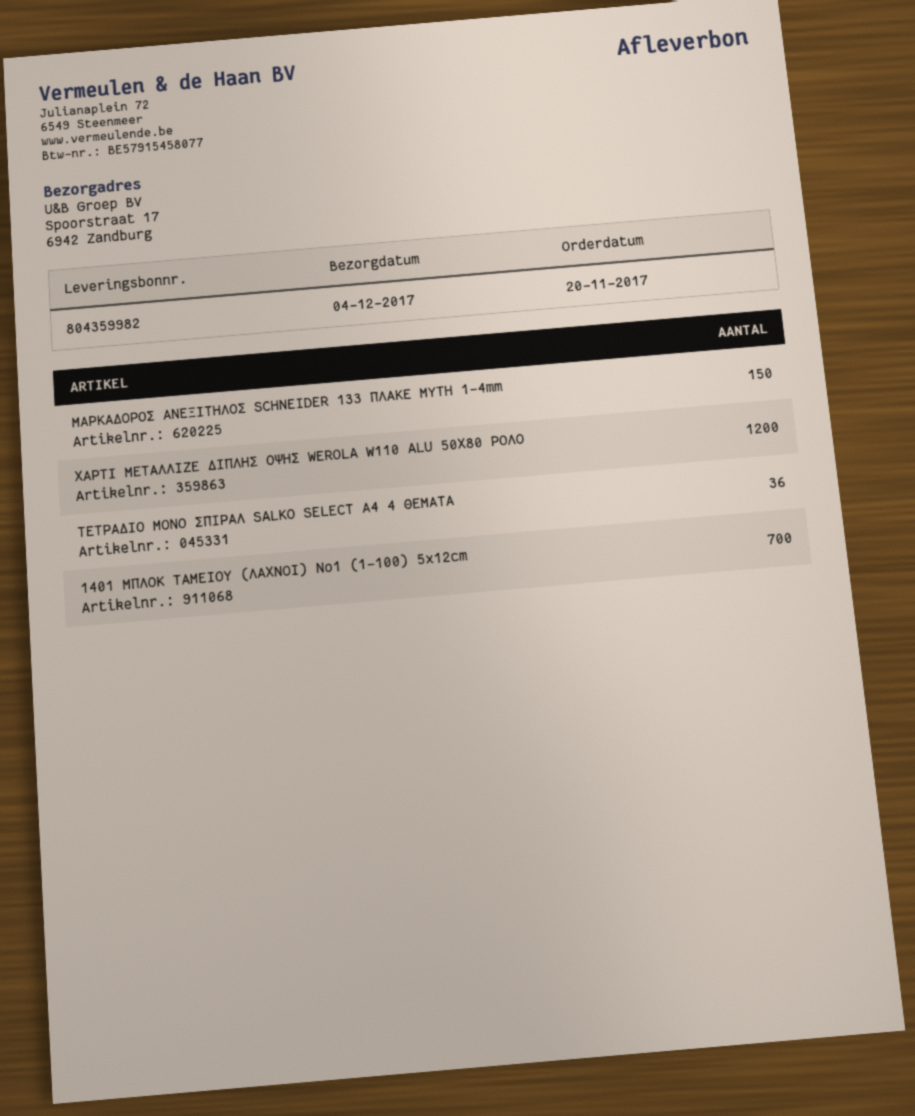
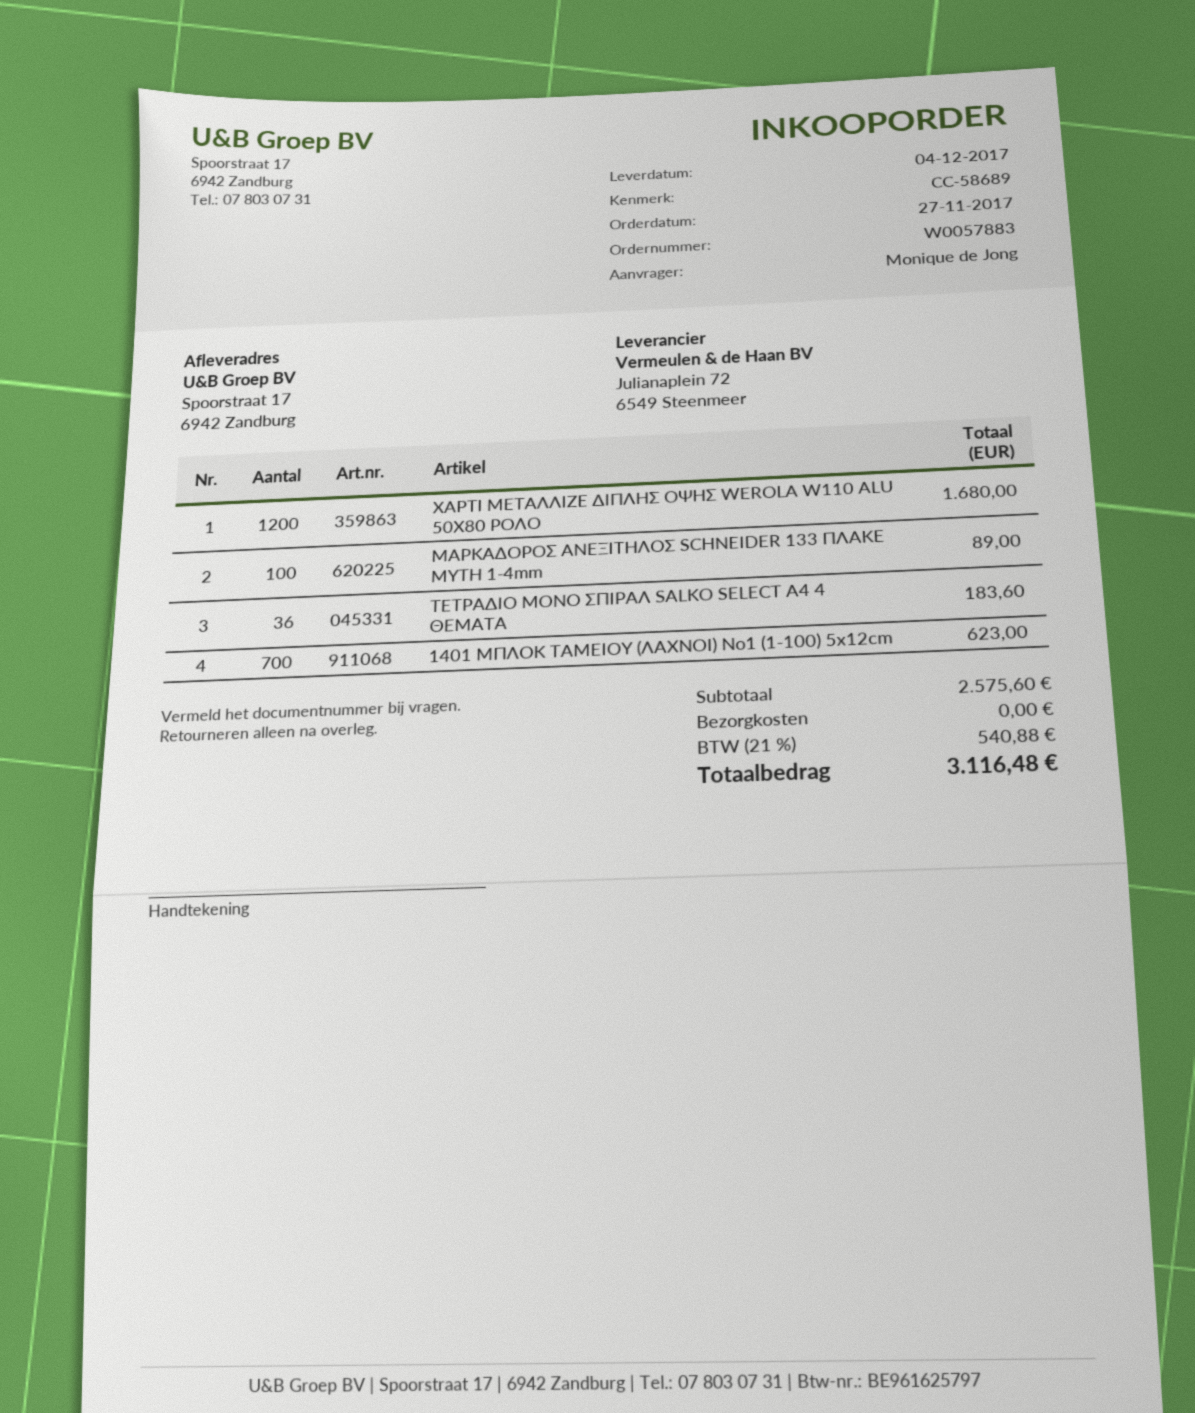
order date: 2017-11-20 -> 2017-11-27
ΜΑΡΚΑΔΟΡΟΣ ΑΝΕΞΙΤΗΛΟΣ SCHNEIDER 133 ΠΛΑΚΕ ΜΥΤΗ 1-4mm: 150 -> 100

